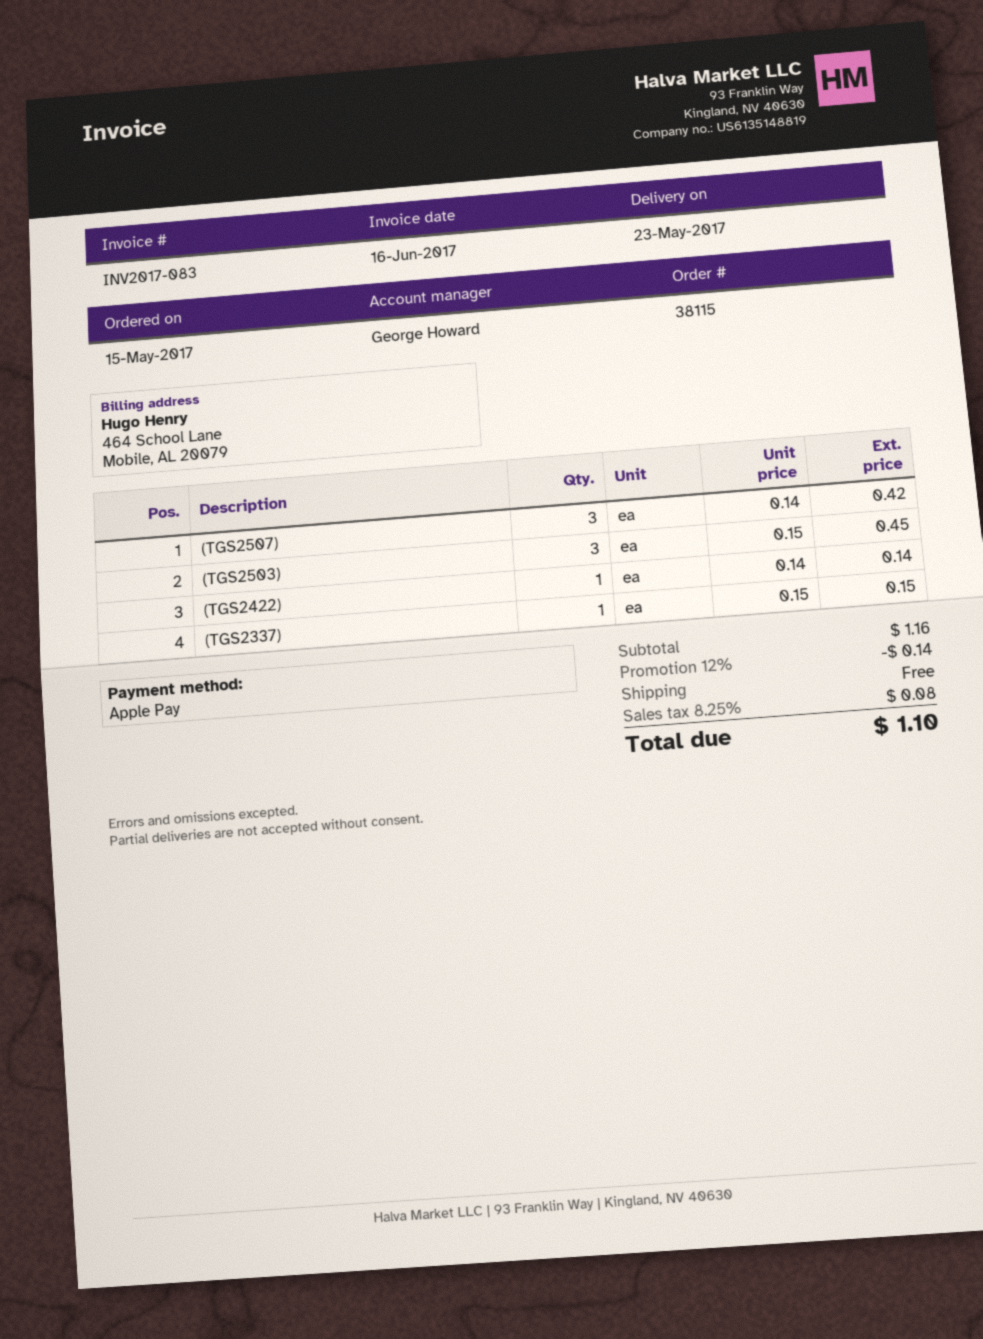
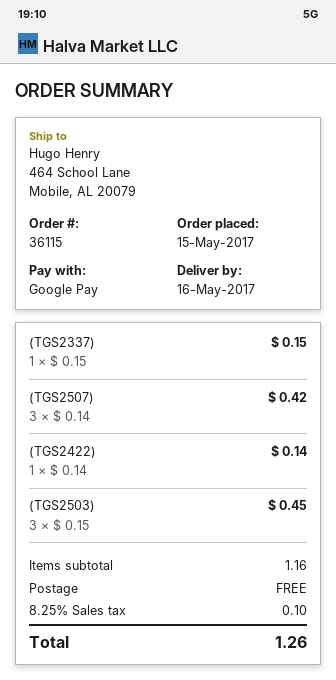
order number: 38115 -> 36115
delivery date: 2017-05-23 -> 2017-05-16
payment method: Apple Pay -> Google Pay
discount: 12% = 0.14 -> none
tax: 8.25% = 0.08 -> 8.25% = 0.10
total: 1.10 -> 1.26

